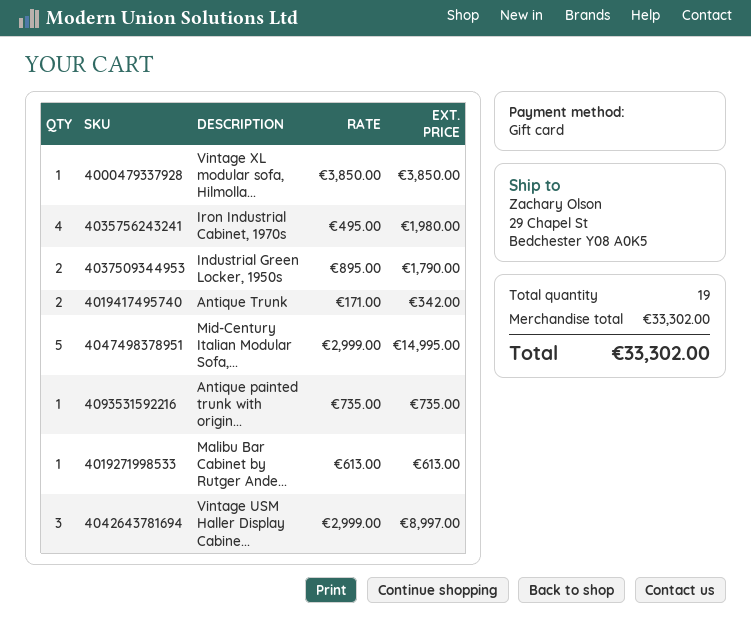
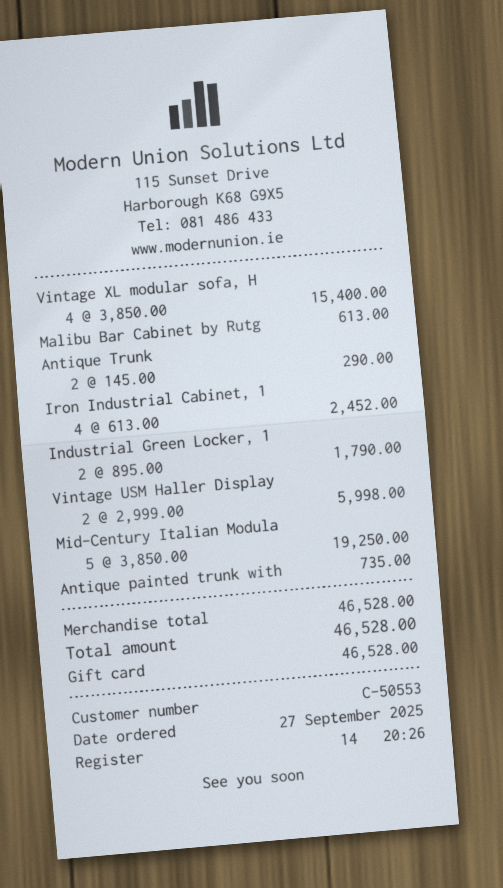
Vintage XL modular sofa, Hilmolla...: 1 x 3850.00 = 3850.00 -> 4 x 3850.00 = 15400.00
Iron Industrial Cabinet, 1970s: 4 x 495.00 = 1980.00 -> 4 x 613.00 = 2452.00
Antique Trunk: 2 x 171.00 = 342.00 -> 2 x 145.00 = 290.00
Mid-Century Italian Modular Sofa,...: 5 x 2999.00 = 14995.00 -> 5 x 3850.00 = 19250.00
Vintage USM Haller Display Cabine...: 3 x 2999.00 = 8997.00 -> 2 x 2999.00 = 5998.00
subtotal: 33302.00 -> 46528.00
total: 33302.00 -> 46528.00

